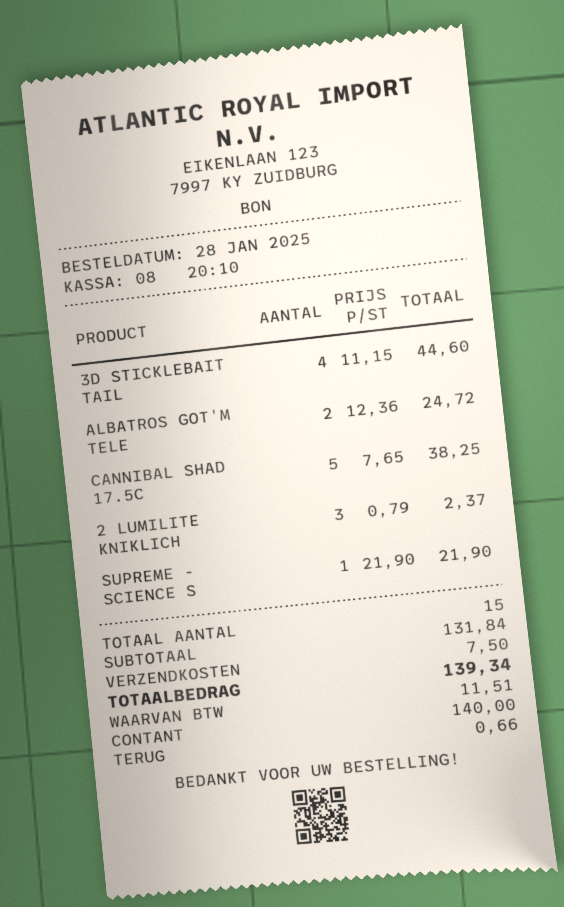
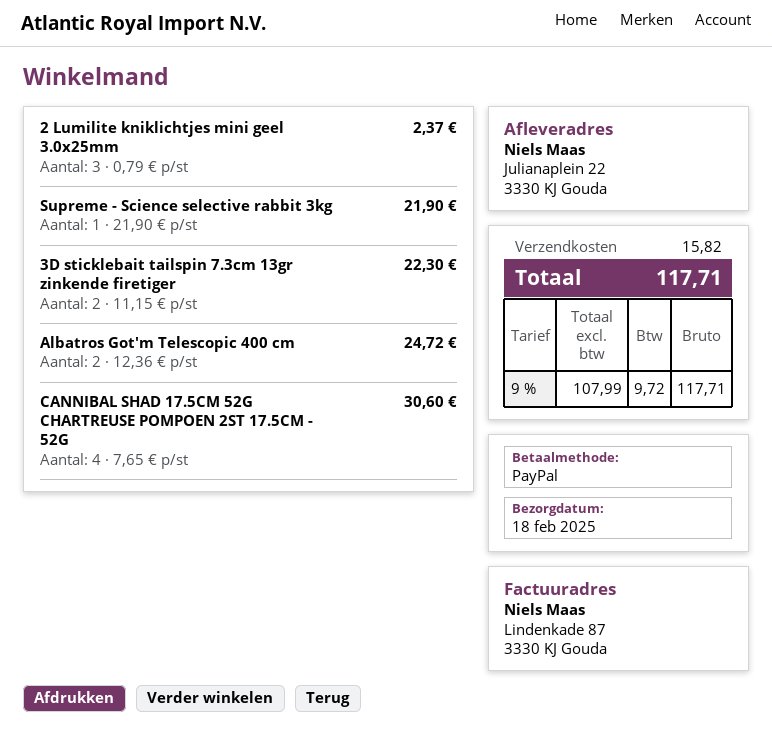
payment method: cash -> PayPal
3D STICKLEBAIT TAIL: 4 x 11.15 = 44.60 -> 2 x 11.15 = 22.30
CANNIBAL SHAD 17.5C: 5 x 7.65 = 38.25 -> 4 x 7.65 = 30.60
shipping: 7.50 -> 15.82
tax: 11.51 -> 9.72
total: 139.34 -> 117.71

